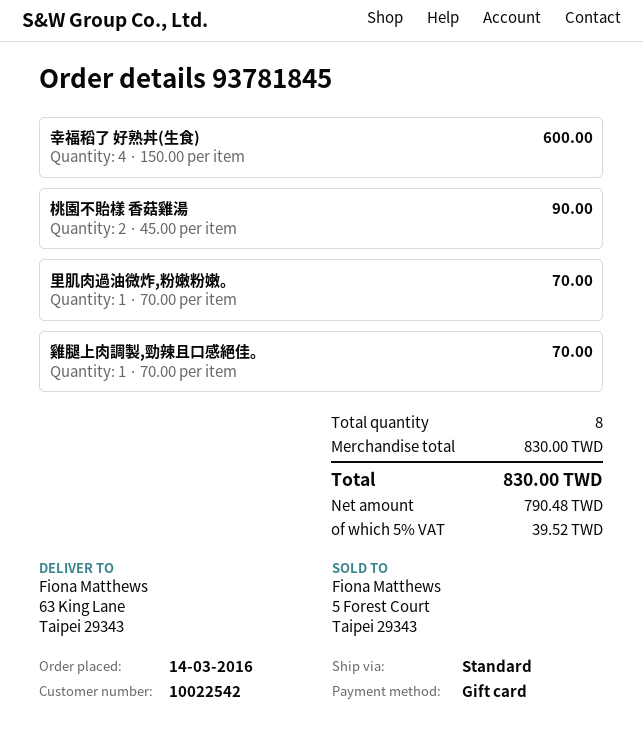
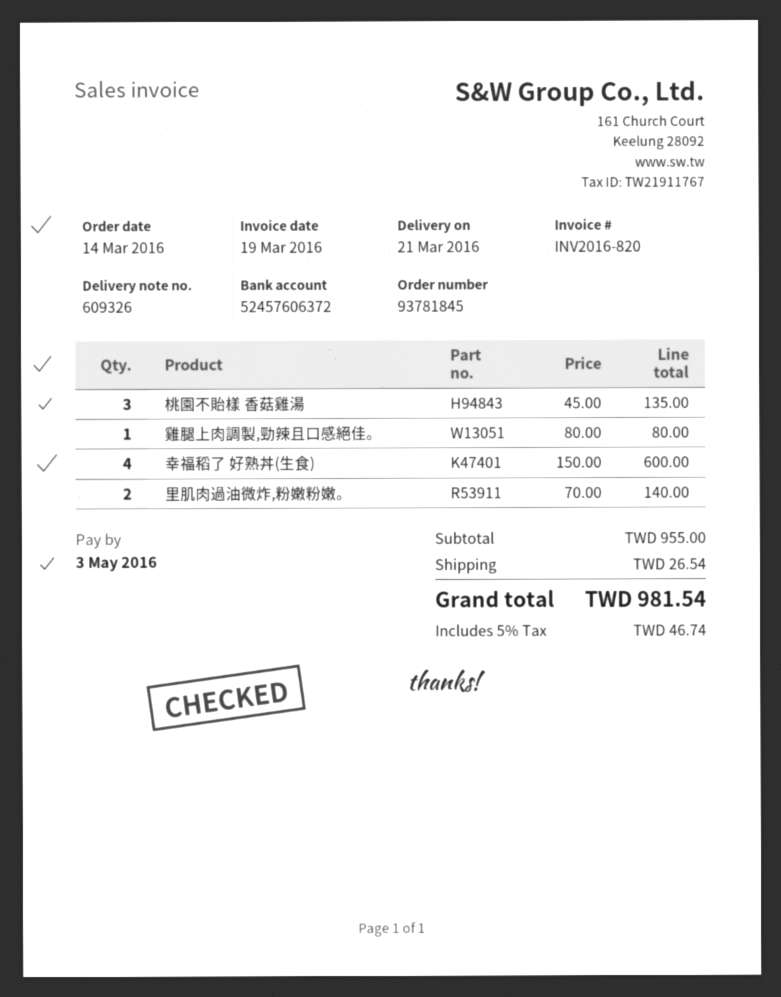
桃園不貽樣 香菇雞湯: 2 x 45.00 = 90.00 -> 3 x 45.00 = 135.00
里肌肉過油微炸,粉嫩粉嫩。: 1 x 70.00 = 70.00 -> 2 x 70.00 = 140.00
雞腿上肉調製,勁辣且口感絕佳。: 1 x 70.00 = 70.00 -> 1 x 80.00 = 80.00
subtotal: 830.00 -> 955.00
shipping: none -> 26.54
tax: 5% = 39.52 -> 5% = 46.74
total: 830.00 -> 981.54

